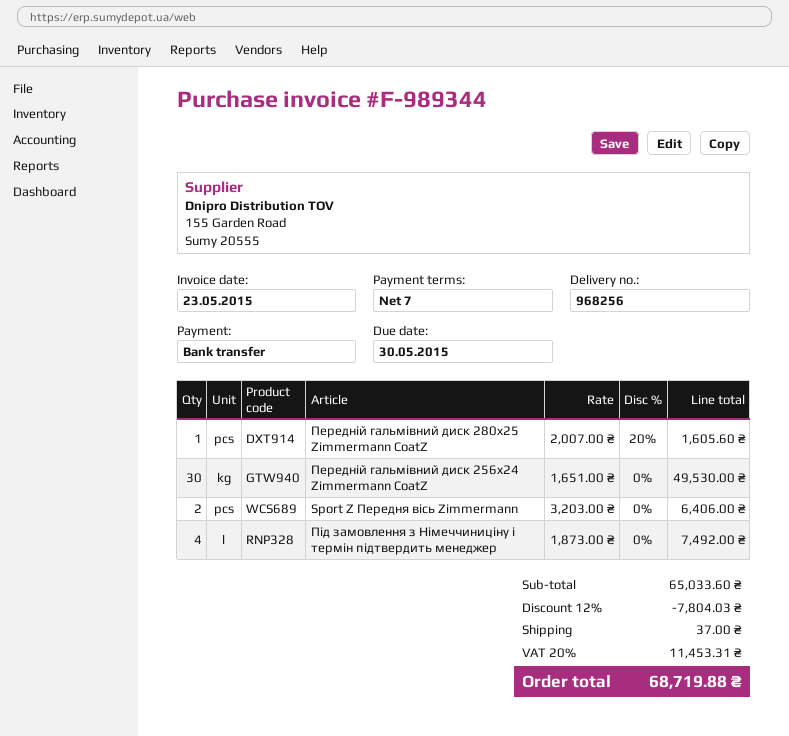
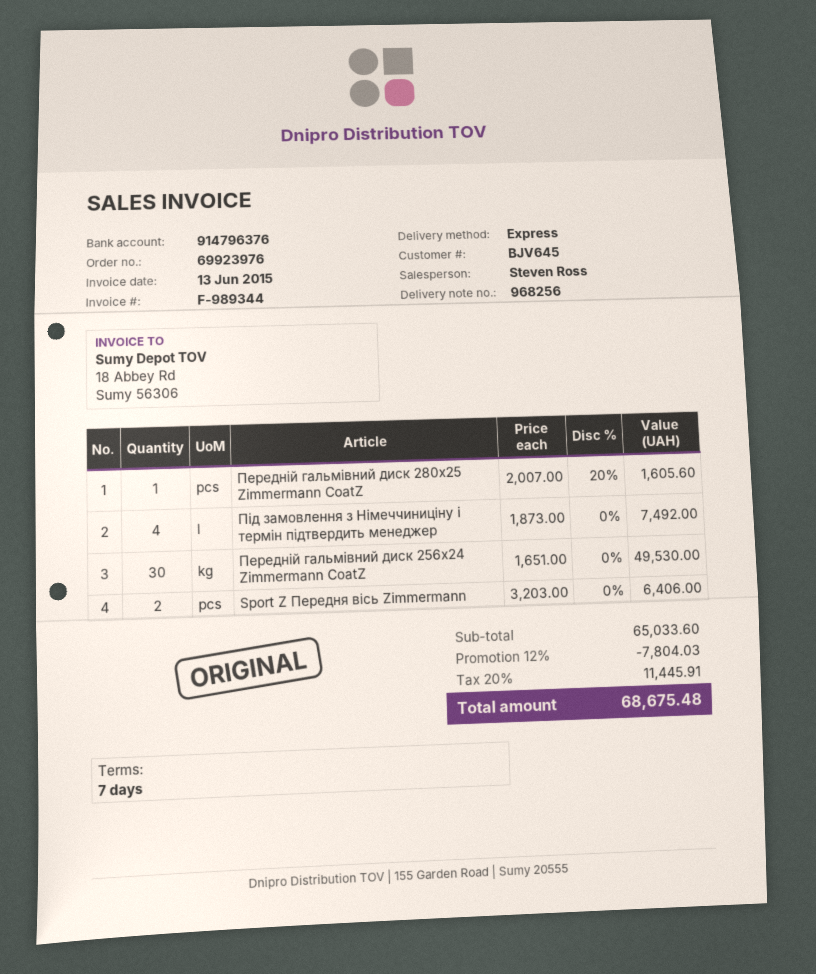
invoice date: 2015-05-23 -> 2015-06-13
shipping: 37.00 -> none
tax: 20% = 11453.31 -> 20% = 11445.91
total: 68719.88 -> 68675.48

